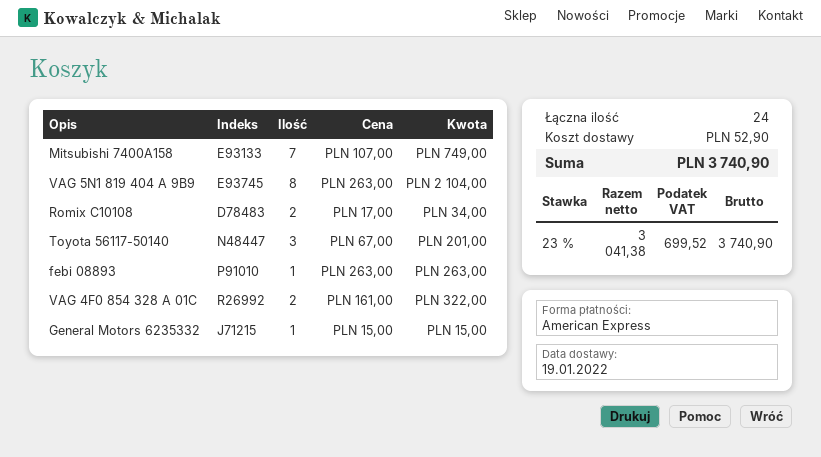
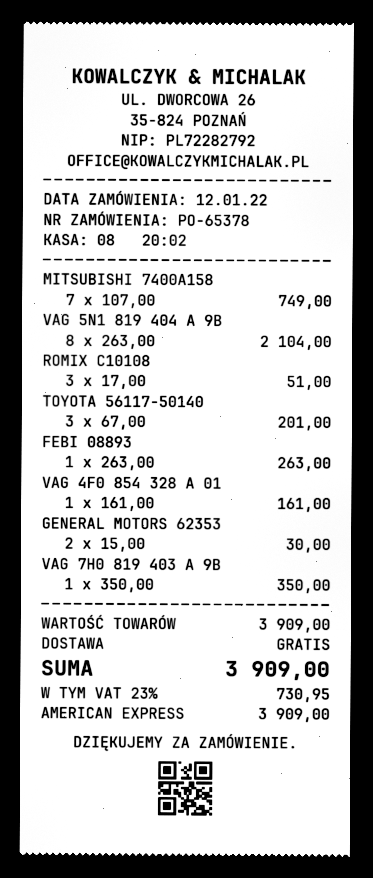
Romix C10108: 2 x 17.00 = 34.00 -> 3 x 17.00 = 51.00
VAG 4F0 854 328 A 01C: 2 x 161.00 = 322.00 -> 1 x 161.00 = 161.00
General Motors 6235332: 1 x 15.00 = 15.00 -> 2 x 15.00 = 30.00
VAG 7H0 819 403 A 9B: none -> 1 x 350.00 = 350.00
shipping: 52.90 -> 0.00
tax: 23% = 699.52 -> 23% = 730.95
total: 3740.90 -> 3909.00

